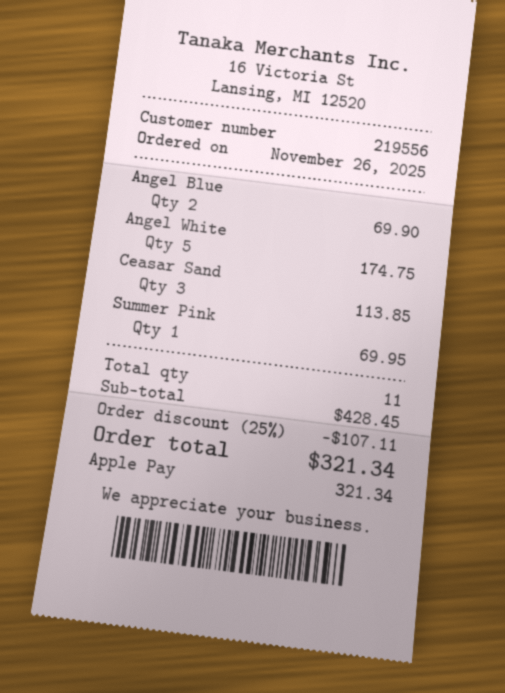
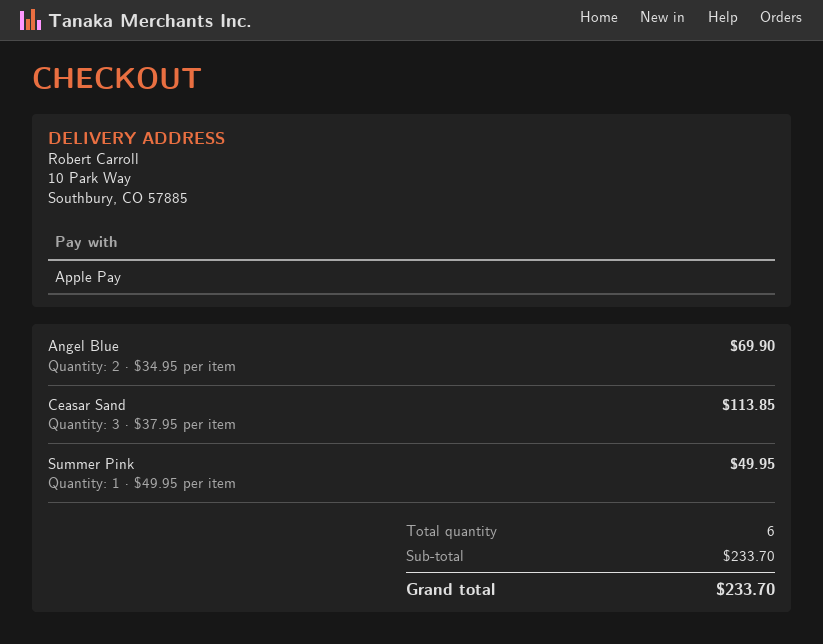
Angel White: 5 for 174.75 -> none
Summer Pink: 1 for 69.95 -> 1 for 49.95
total quantity: 11 -> 6
subtotal: 428.45 -> 233.70
discount: 25% = 107.11 -> none
total: 321.34 -> 233.70

